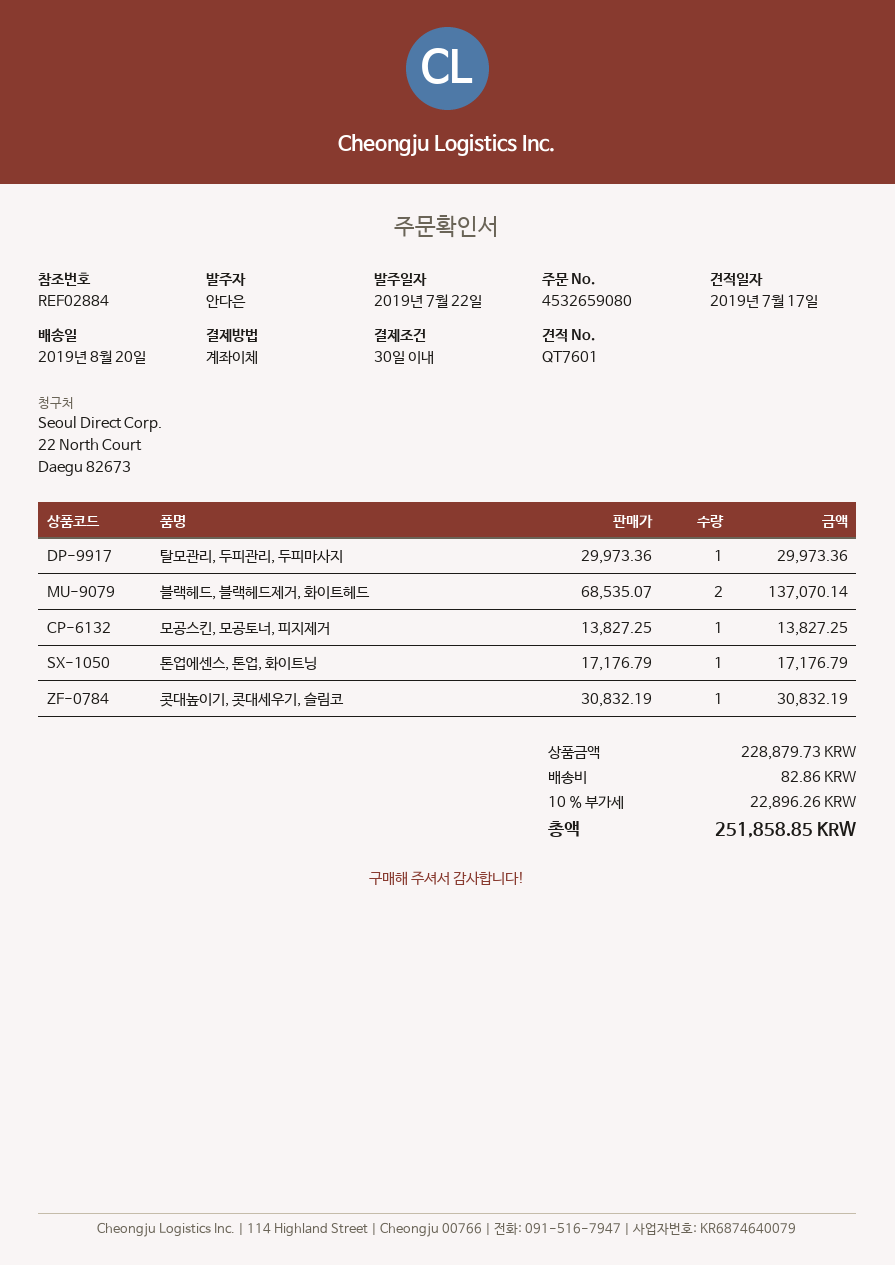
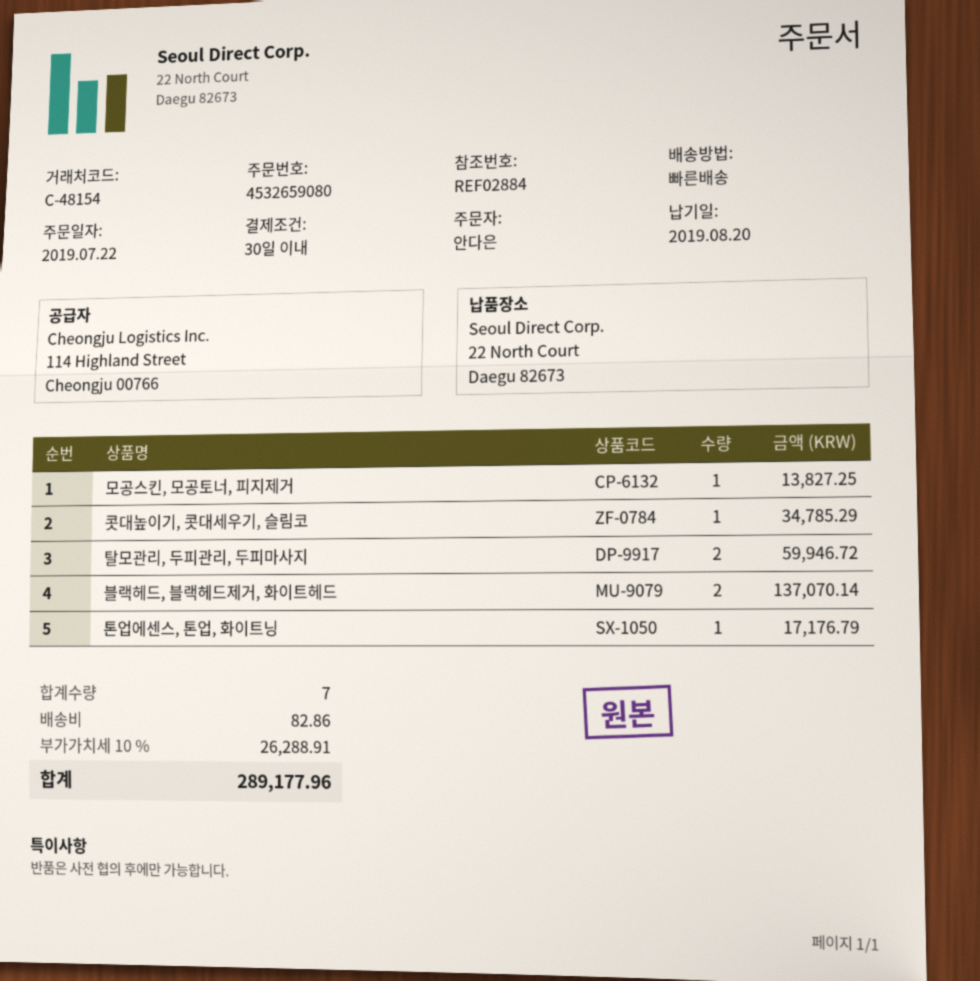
탈모관리, 두피관리, 두피마사지: 1 for 29973.36 -> 2 for 59946.72
콧대높이기, 콧대세우기, 슬림코: 1 for 30832.19 -> 1 for 34785.29
tax: 10% = 22896.26 -> 10% = 26288.91
total: 251858.85 -> 289177.96

